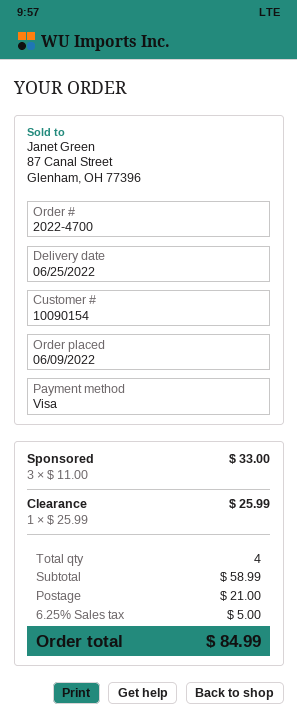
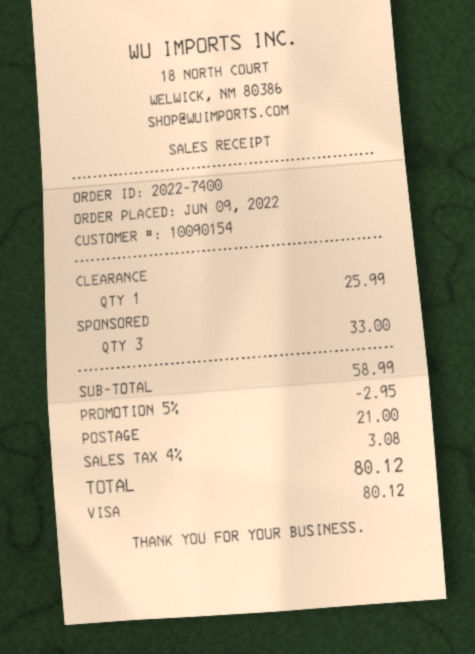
order number: 2022-4700 -> 2022-7400
discount: none -> 5% = 2.95
tax: 6.25% = 5.00 -> 4% = 3.08
total: 84.99 -> 80.12

